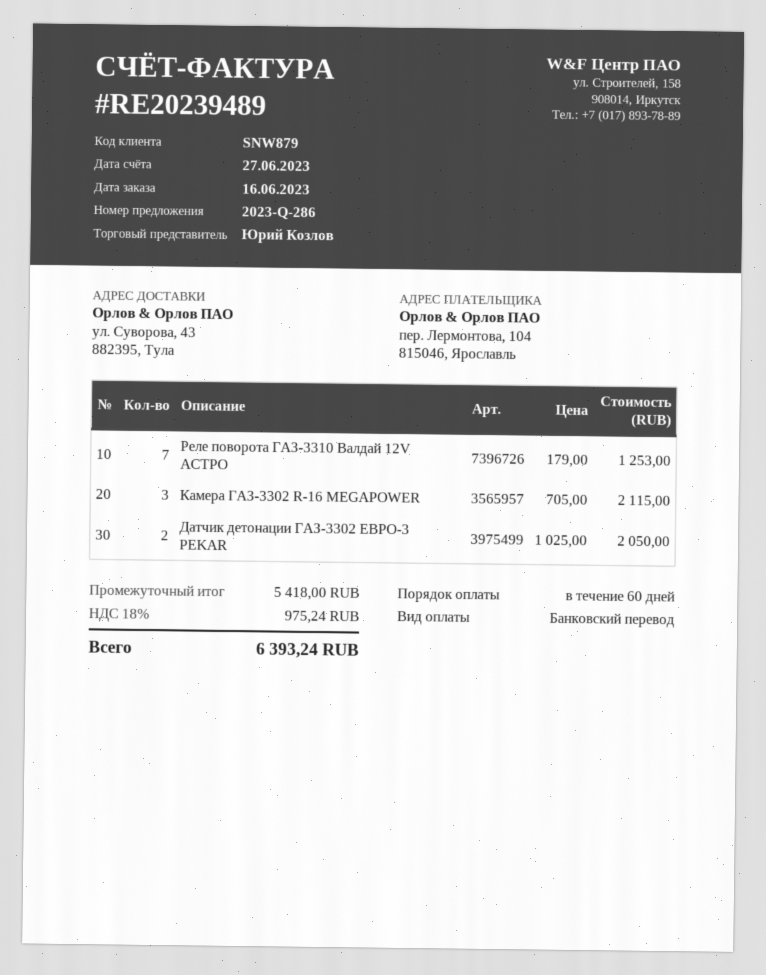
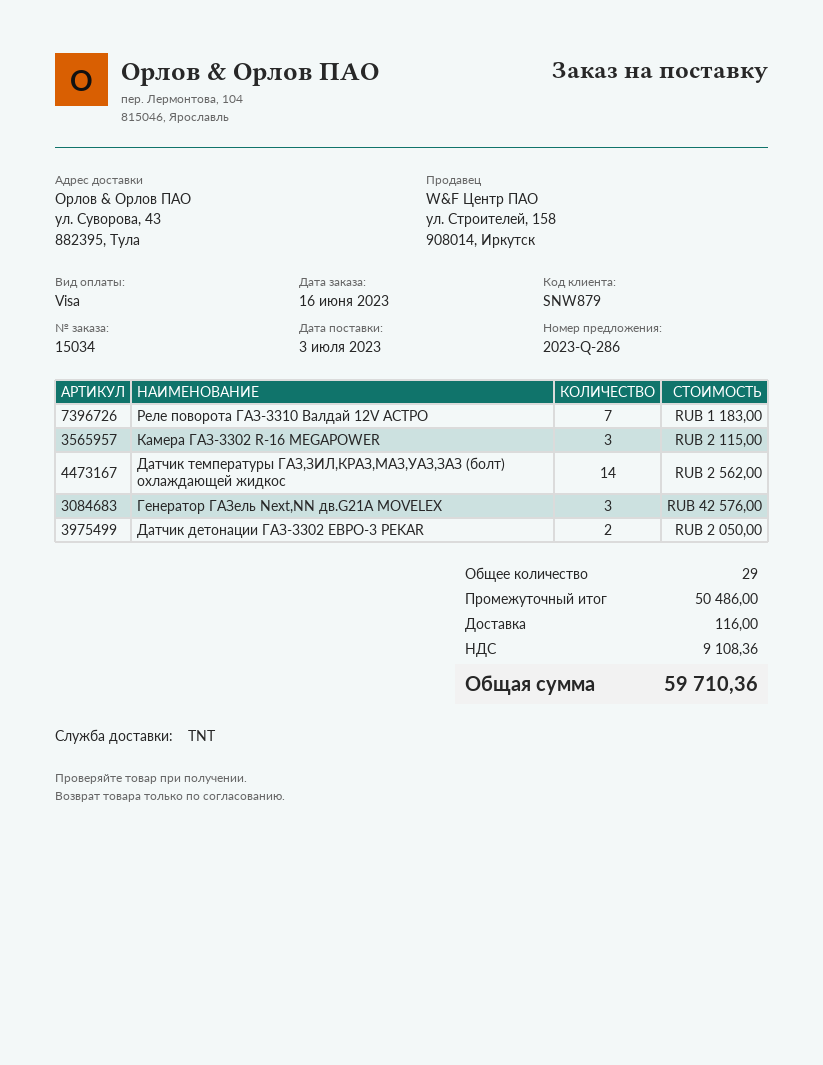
payment method: bank transfer -> Visa
Реле поворота ГАЗ-3310 Валдай 12V АСТРО: 7 for 1253.00 -> 7 for 1183.00
Датчик температуры ГАЗ,ЗИЛ,КРАЗ,МАЗ,УАЗ,ЗАЗ (болт) охлаждающей жидкос: none -> 14 for 2562.00
Генератор ГАЗель Next,NN дв.G21A MOVELEX: none -> 3 for 42576.00
subtotal: 5418.00 -> 50486.00
shipping: none -> 116.00
tax: 975.24 -> 9108.36
total: 6393.24 -> 59710.36

